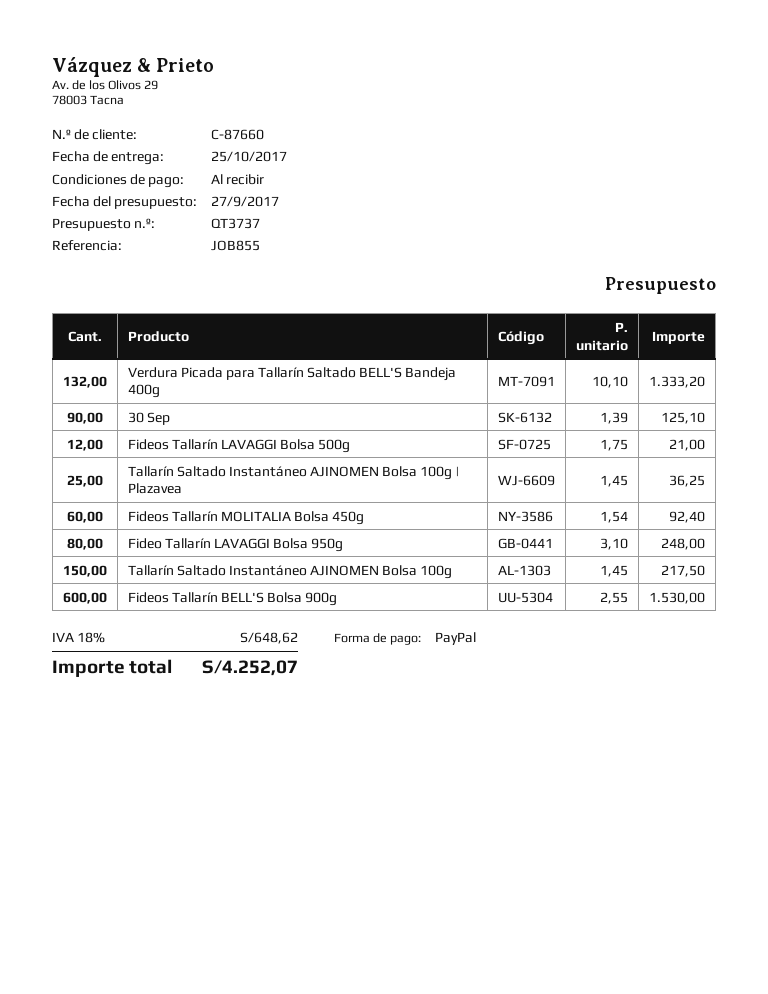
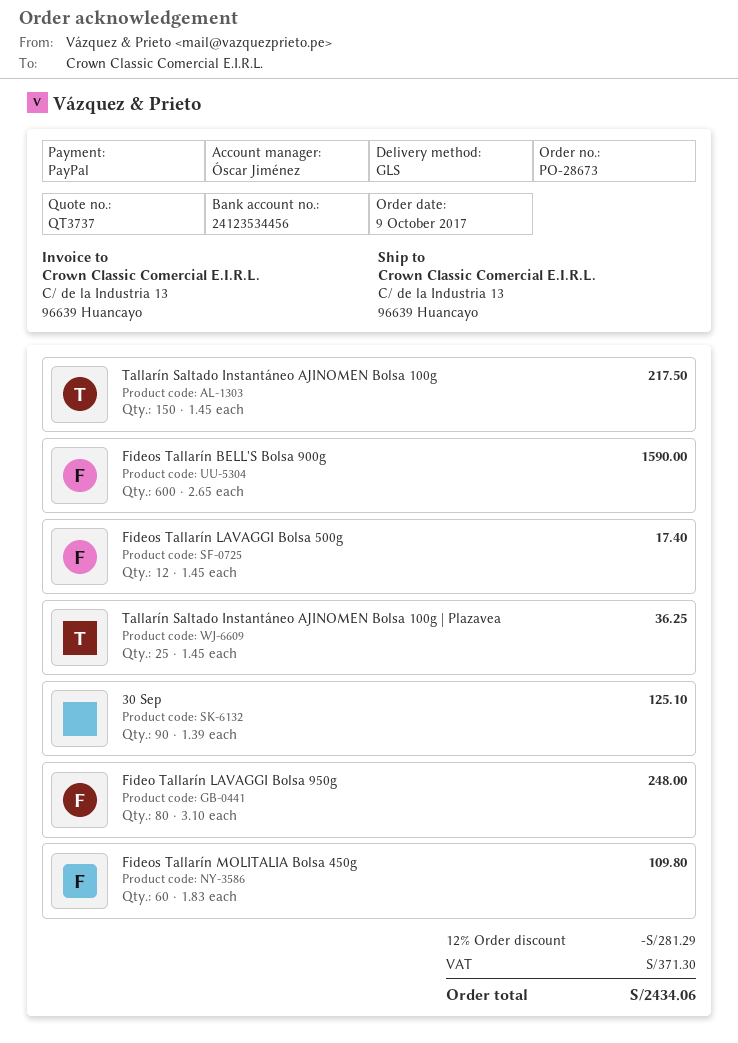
Verdura Picada para Tallarín Saltado BELL'S Bandeja 400g: 132 x 10.10 = 1333.20 -> none
Fideos Tallarín LAVAGGI Bolsa 500g: 12 x 1.75 = 21.00 -> 12 x 1.45 = 17.40
Fideos Tallarín MOLITALIA Bolsa 450g: 60 x 1.54 = 92.40 -> 60 x 1.83 = 109.80
Fideos Tallarín BELL'S Bolsa 900g: 600 x 2.55 = 1530.00 -> 600 x 2.65 = 1590.00
discount: none -> 12% = 281.29
tax: 648.62 -> 371.30
total: 4252.07 -> 2434.06

